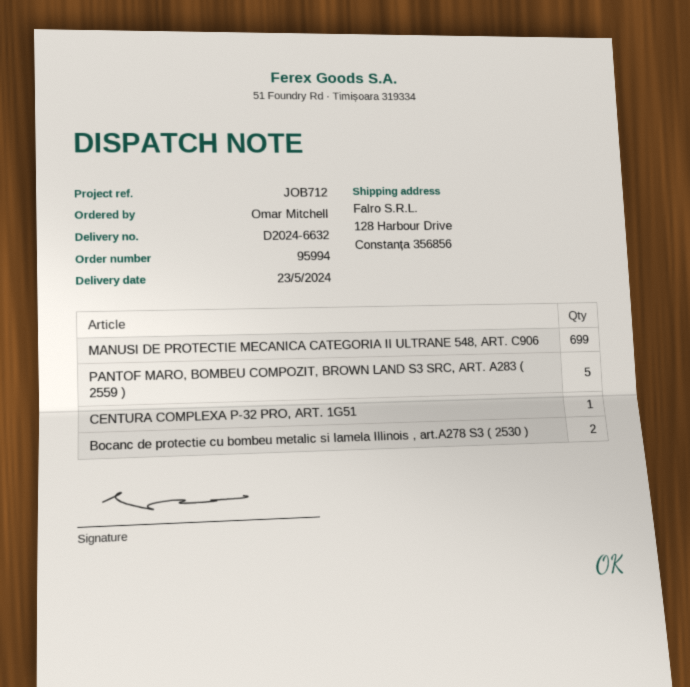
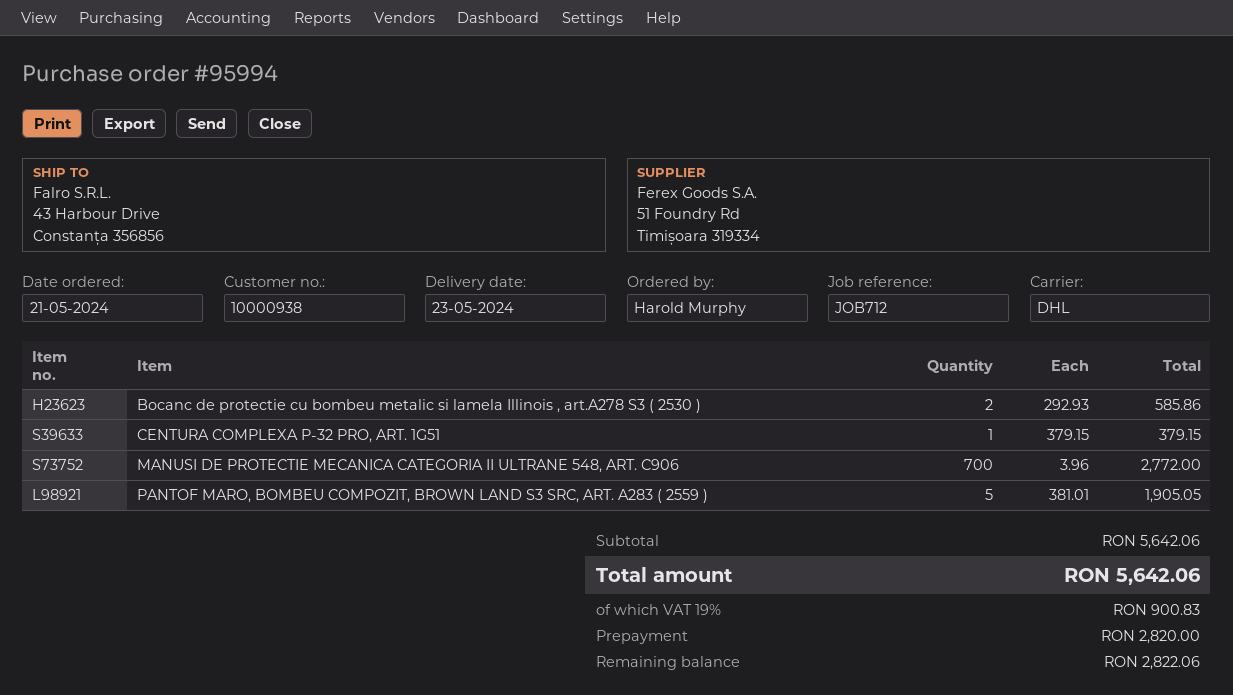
ordered by: Omar Mitchell -> Harold Murphy
ship to: 128 Harbour Drive, Constanța 356856 -> 43 Harbour Drive, Constanța 356856
MANUSI DE PROTECTIE MECANICA CATEGORIA II ULTRANE 548, ART. C906: 699 -> 700

